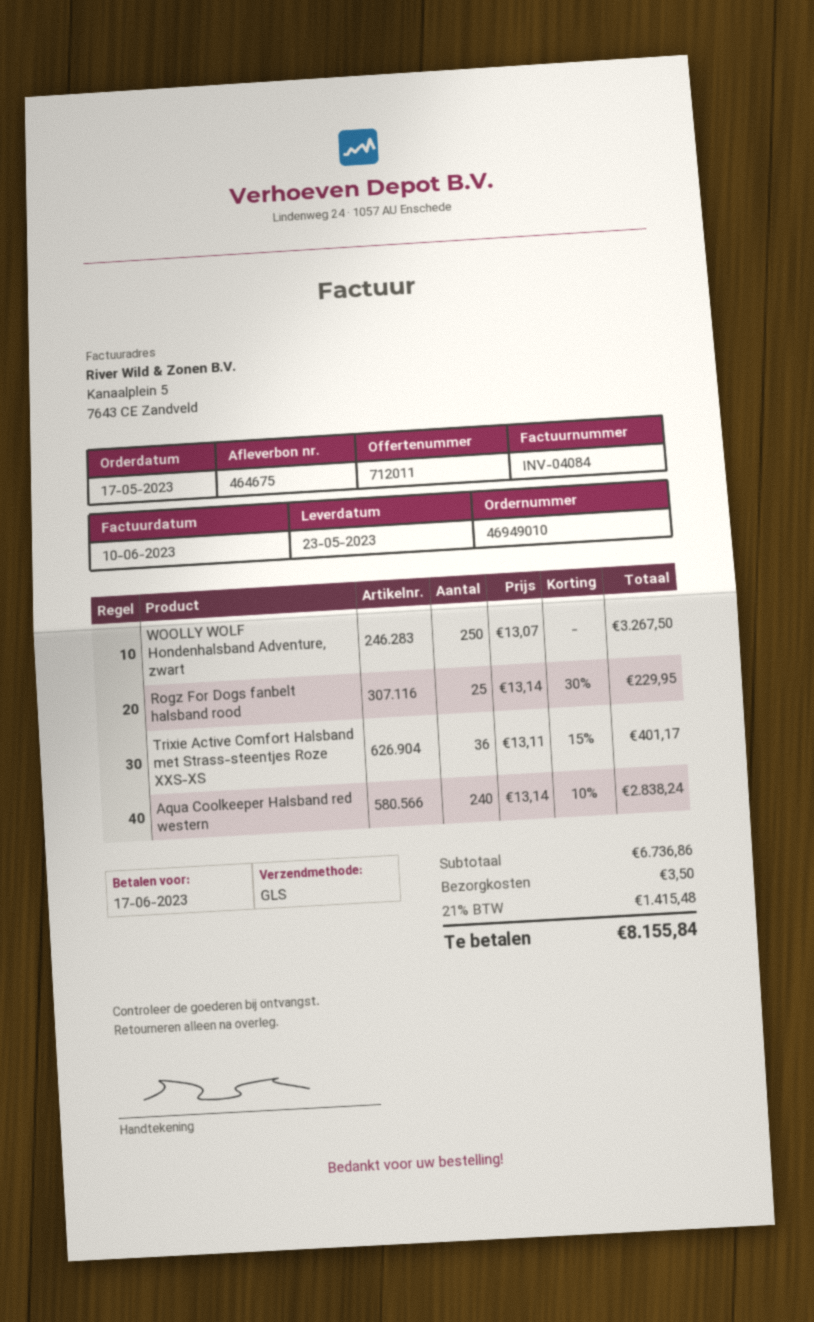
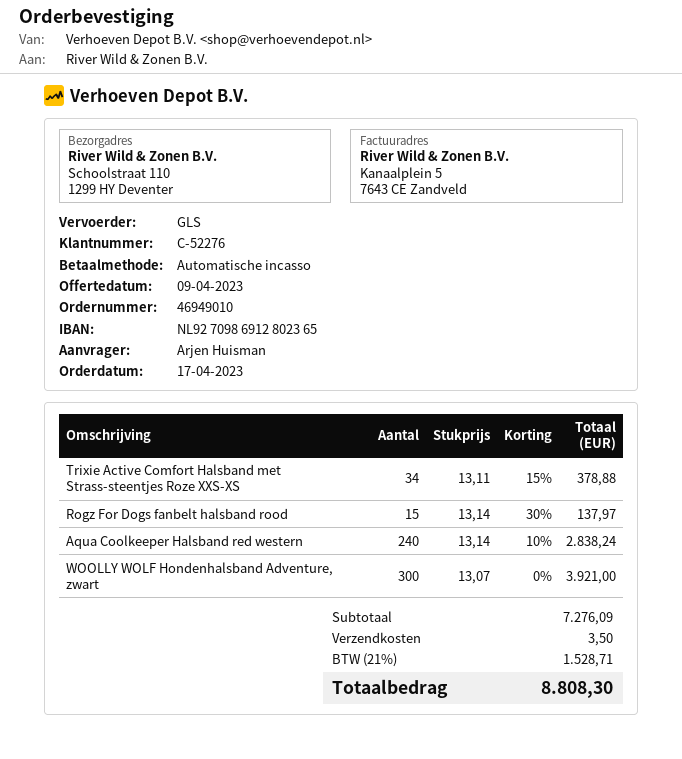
order date: 2023-05-17 -> 2023-04-17
WOOLLY WOLF Hondenhalsband Adventure, zwart: 250 x 13.07 = 3267.50 -> 300 x 13.07 = 3921.00
Rogz For Dogs fanbelt halsband rood: 25 x 13.14 - 30% = 229.95 -> 15 x 13.14 - 30% = 137.97
Trixie Active Comfort Halsband met Strass-steentjes Roze XXS-XS: 36 x 13.11 - 15% = 401.17 -> 34 x 13.11 - 15% = 378.88
subtotal: 6736.86 -> 7276.09
tax: 21% = 1415.48 -> 21% = 1528.71
total: 8155.84 -> 8808.30

